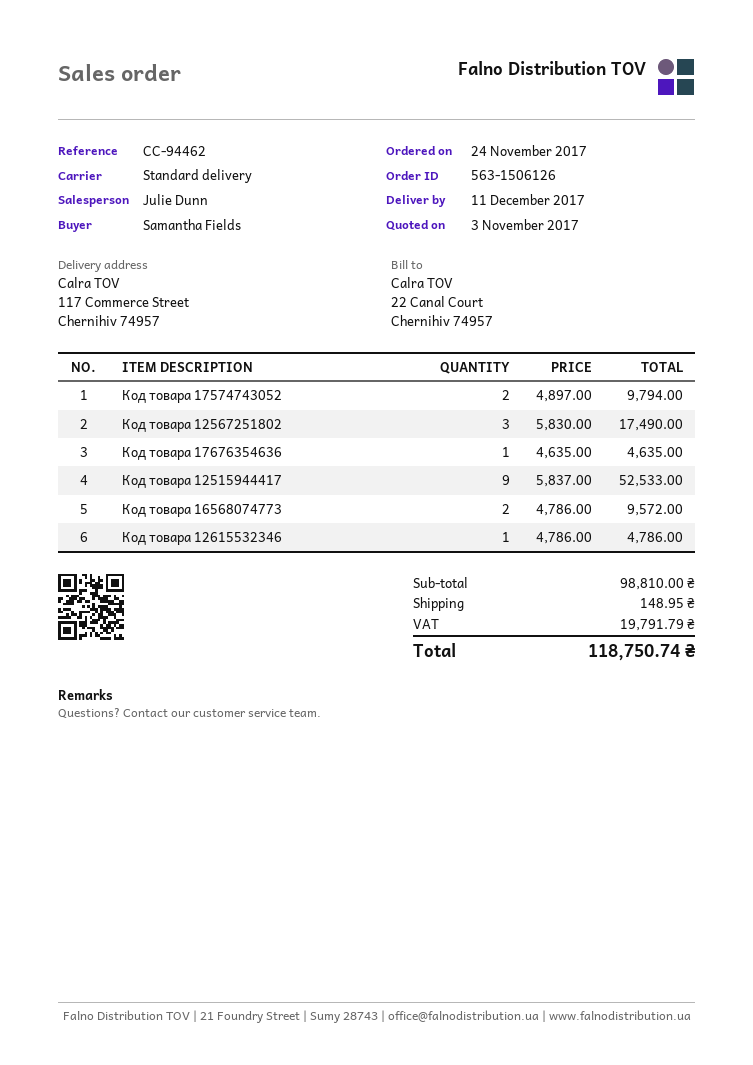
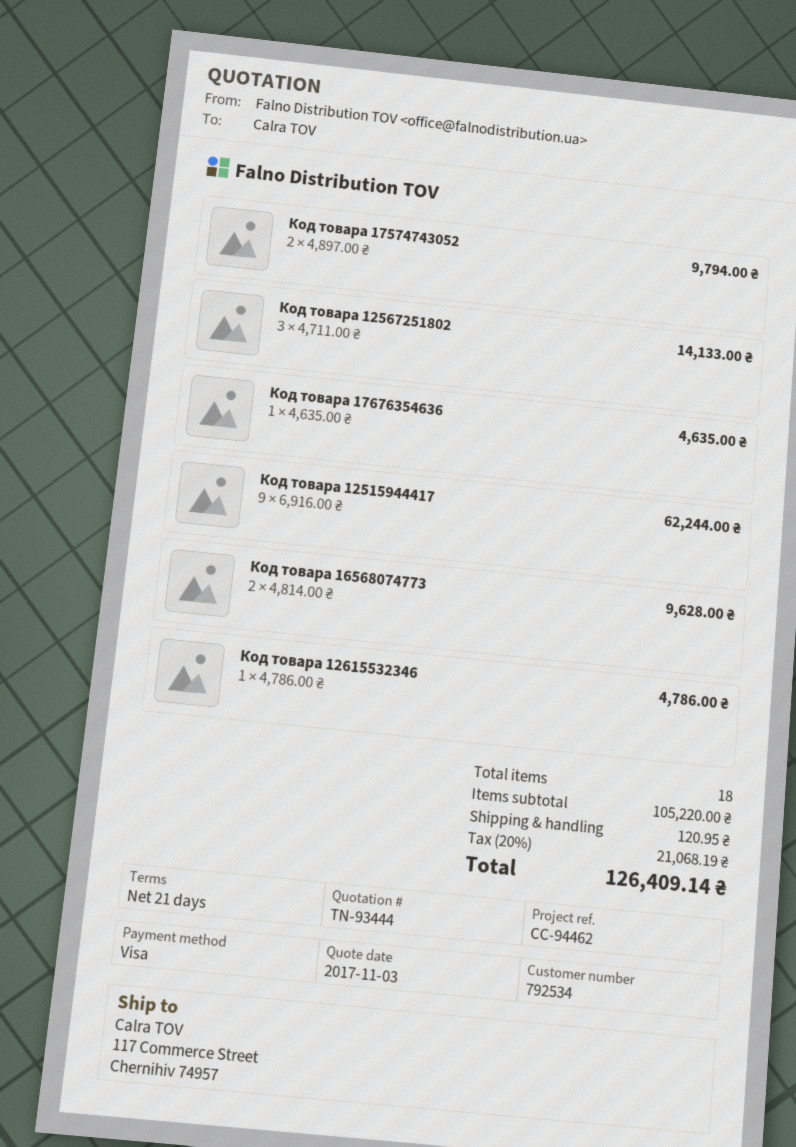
Код товара 12567251802: 3 x 5830.00 = 17490.00 -> 3 x 4711.00 = 14133.00
Код товара 12515944417: 9 x 5837.00 = 52533.00 -> 9 x 6916.00 = 62244.00
Код товара 16568074773: 2 x 4786.00 = 9572.00 -> 2 x 4814.00 = 9628.00
subtotal: 98810.00 -> 105220.00
shipping: 148.95 -> 120.95
tax: 19791.79 -> 21068.19
total: 118750.74 -> 126409.14

